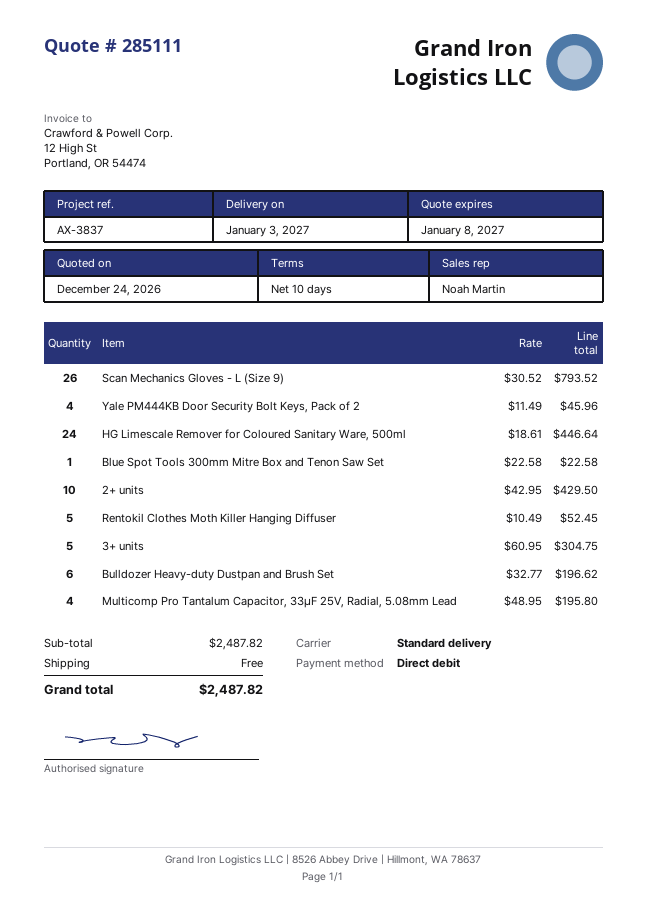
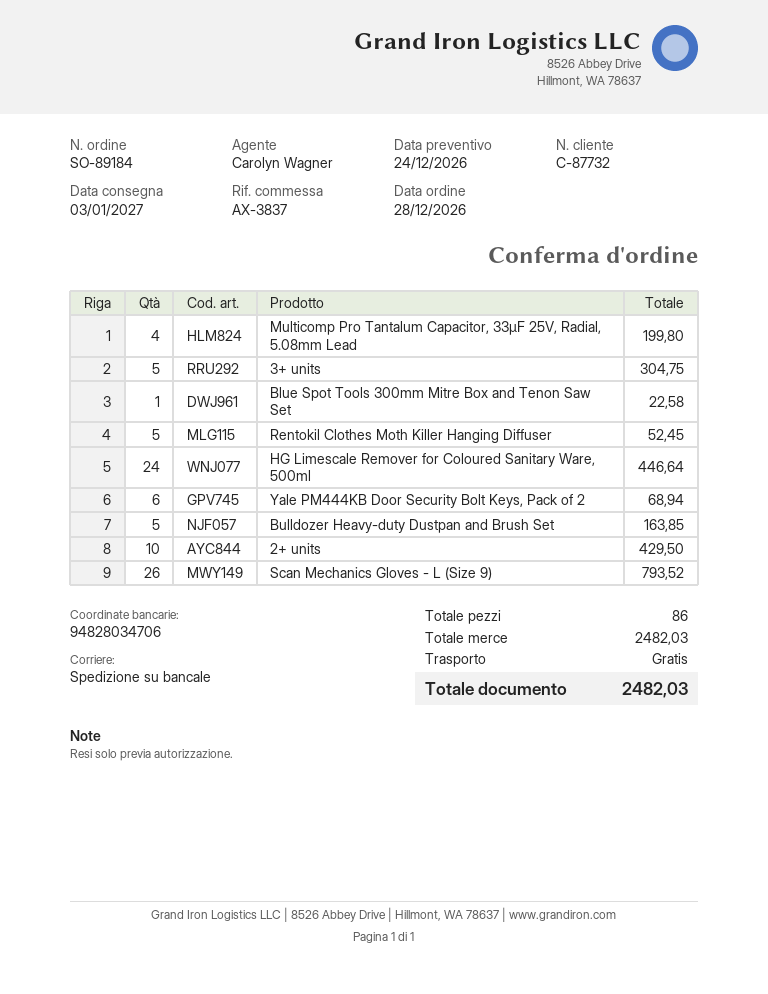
sales rep: Noah Martin -> Carolyn Wagner
shipping method: standard -> pallet freight
Yale PM444KB Door Security Bolt Keys, Pack of 2: 4 for 45.96 -> 6 for 68.94
Bulldozer Heavy-duty Dustpan and Brush Set: 6 for 196.62 -> 5 for 163.85
Multicomp Pro Tantalum Capacitor, 33µF 25V, Radial, 5.08mm Lead: 4 for 195.80 -> 4 for 199.80
subtotal: 2487.82 -> 2482.03
total: 2487.82 -> 2482.03

